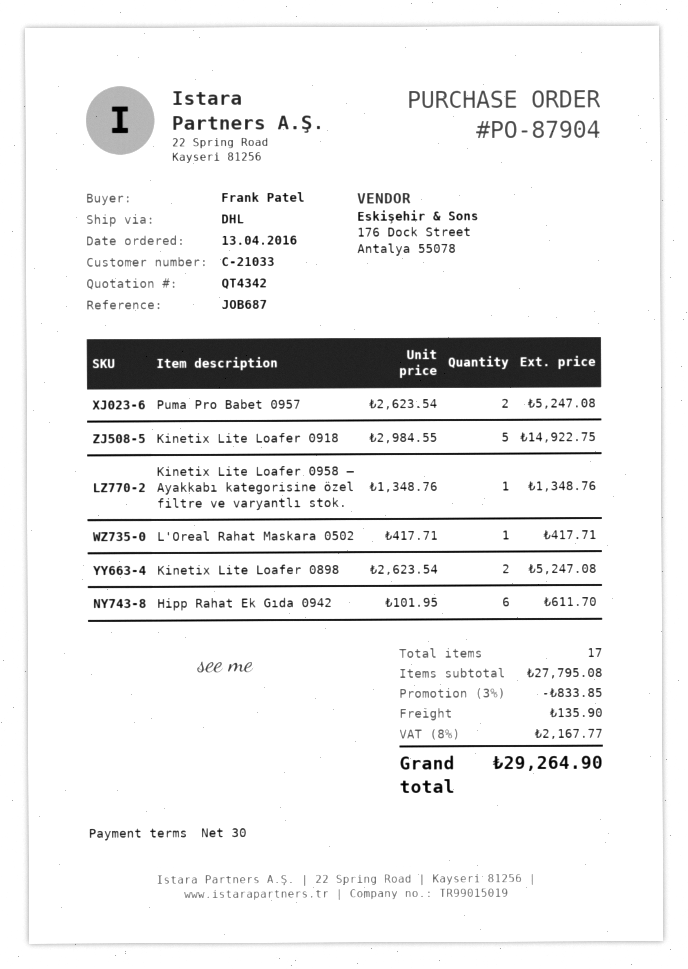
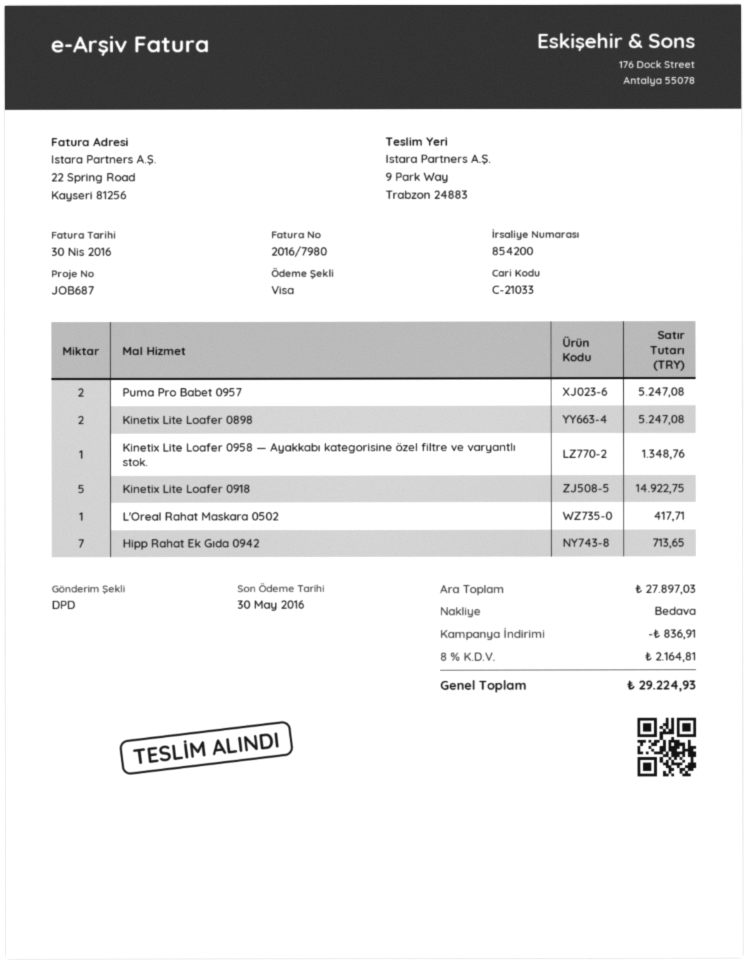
shipping method: DHL -> DPD
Hipp Rahat Ek Gıda 0942: 6 for 611.70 -> 7 for 713.65
subtotal: 27795.08 -> 27897.03
discount: 833.85 -> 836.91
shipping: 135.90 -> 0.00
tax: 8% = 2167.77 -> 8% = 2164.81
total: 29264.90 -> 29224.93

